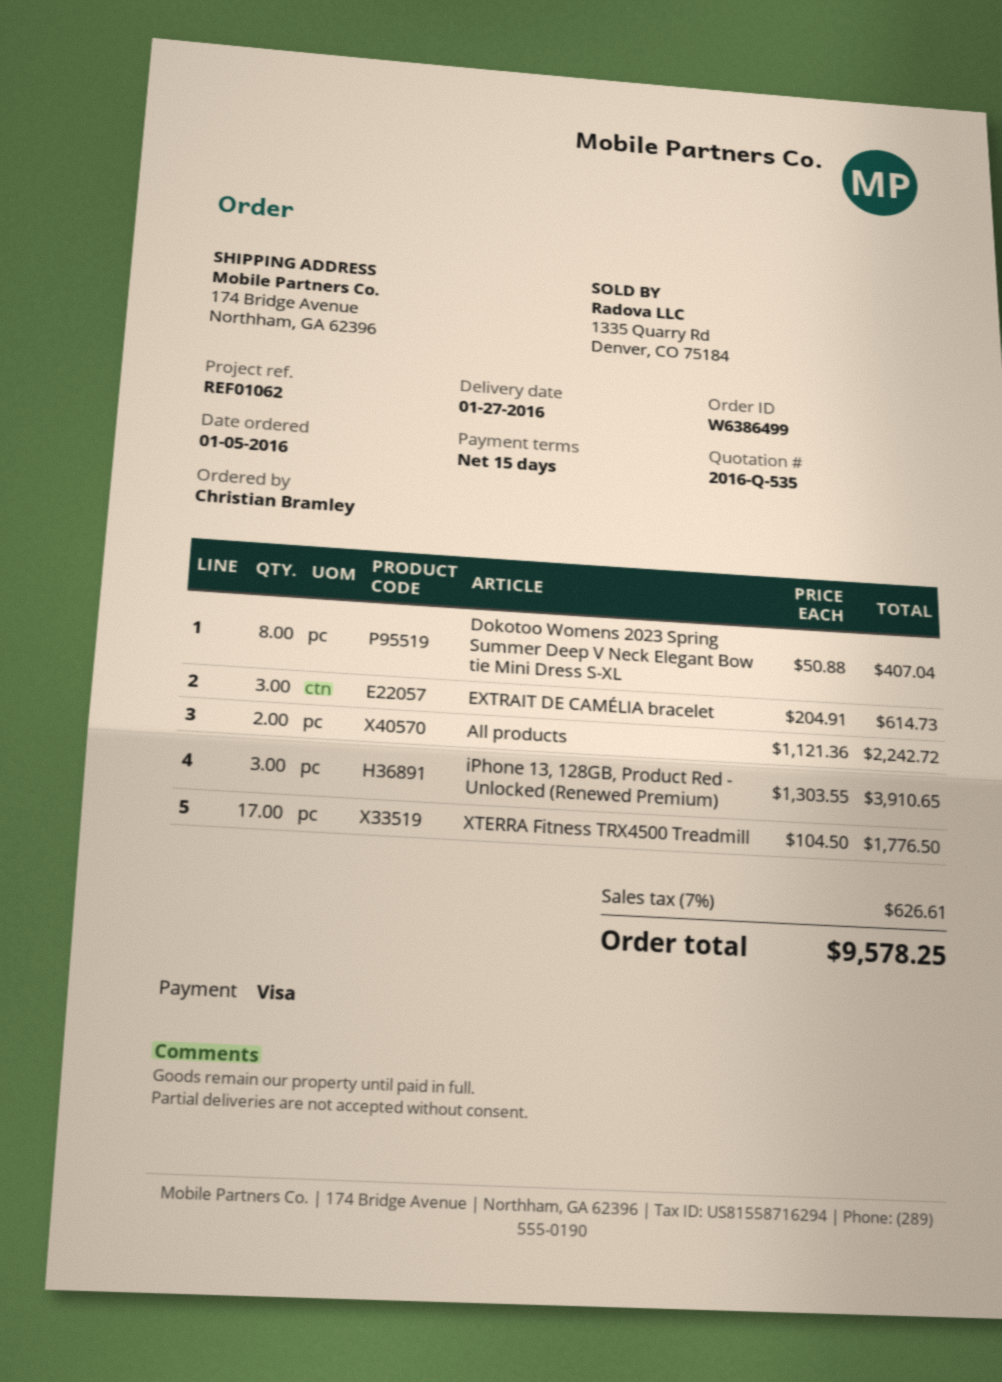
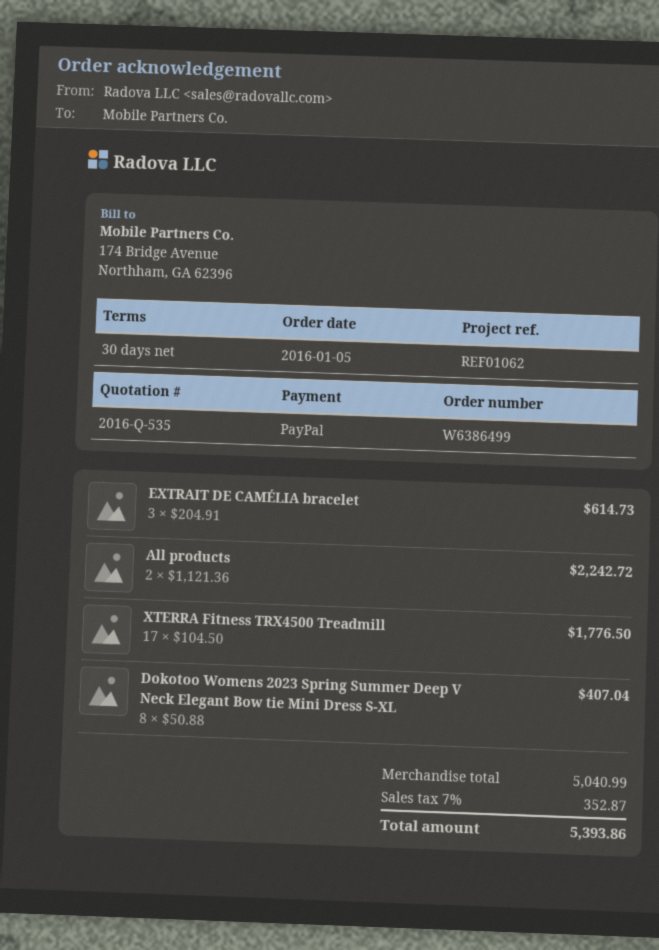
payment terms: 15 days -> 30 days
payment method: Visa -> PayPal
iPhone 13, 128GB, Product Red - Unlocked (Renewed Premium): 3 x 1303.55 = 3910.65 -> none
tax: 7% = 626.61 -> 7% = 352.87
total: 9578.25 -> 5393.86

